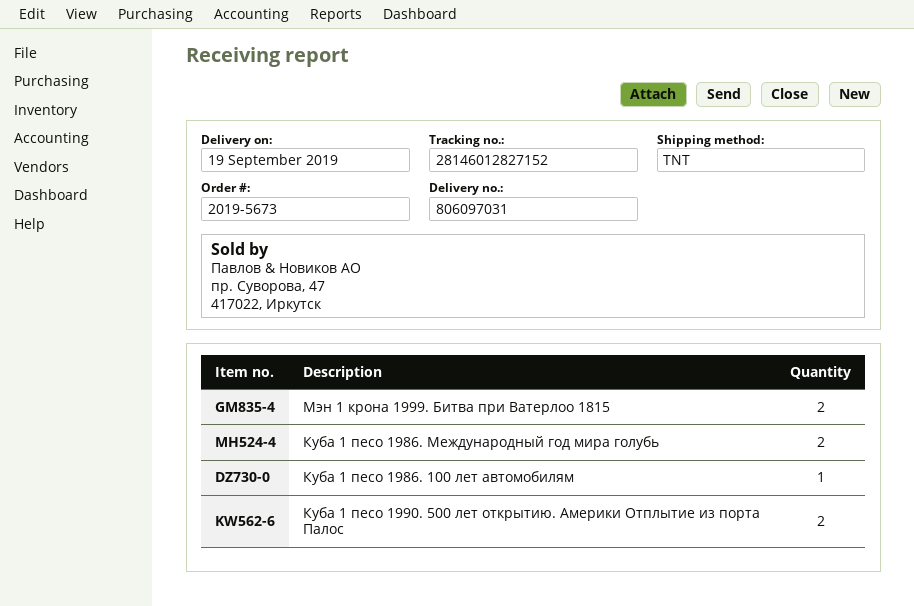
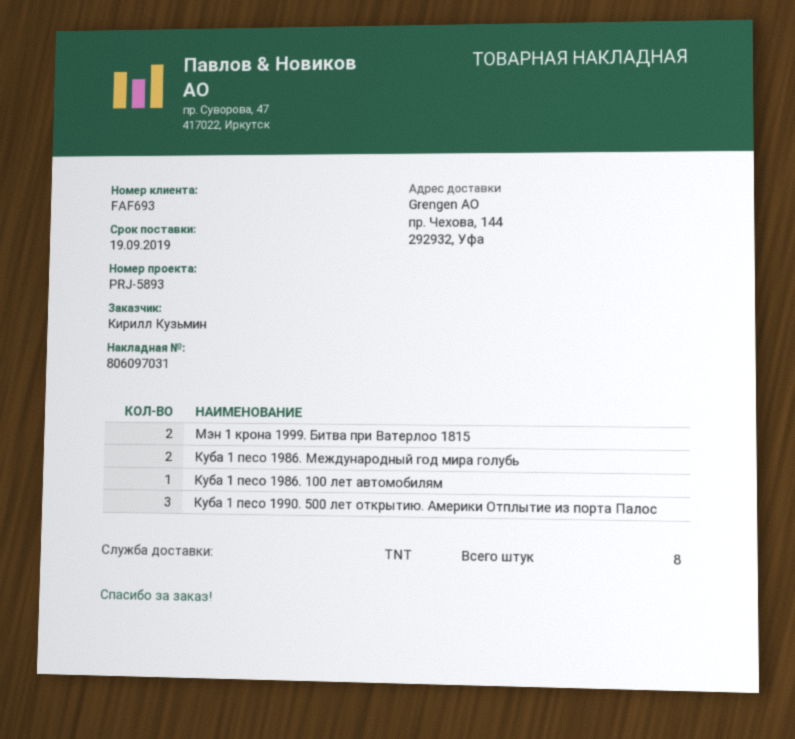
Куба 1 песо 1990. 500 лет открытию. Америки Отплытие из порта Палос: 2 -> 3

